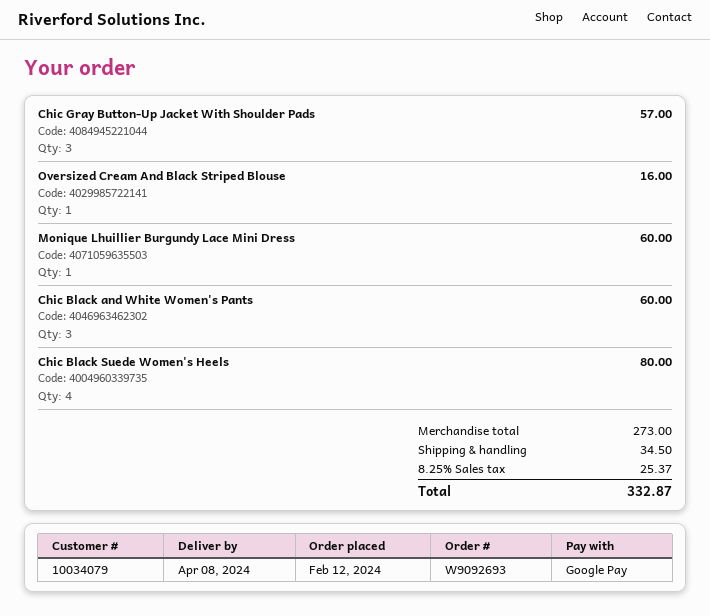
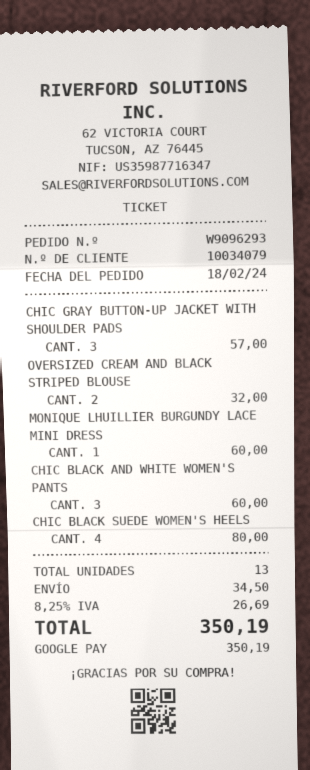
order number: W9092693 -> W9096293
order date: 2024-02-12 -> 2024-02-18
Oversized Cream And Black Striped Blouse: 1 for 16.00 -> 2 for 32.00
tax: 8.25% = 25.37 -> 8.25% = 26.69
total: 332.87 -> 350.19

